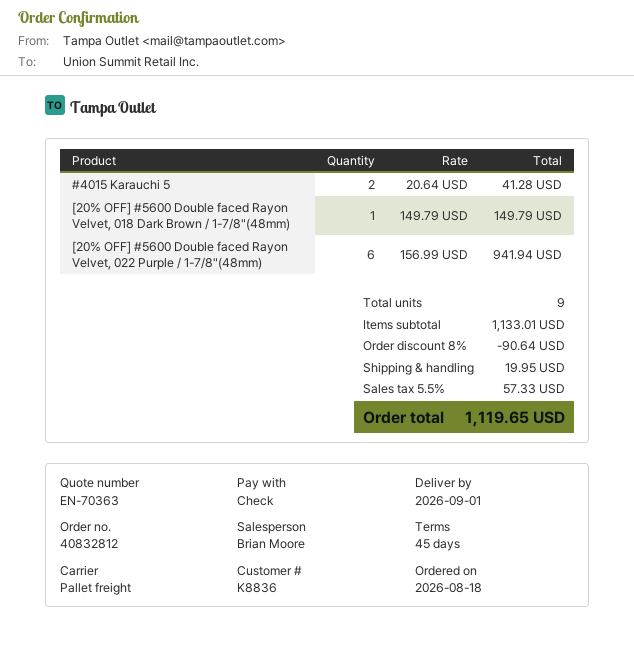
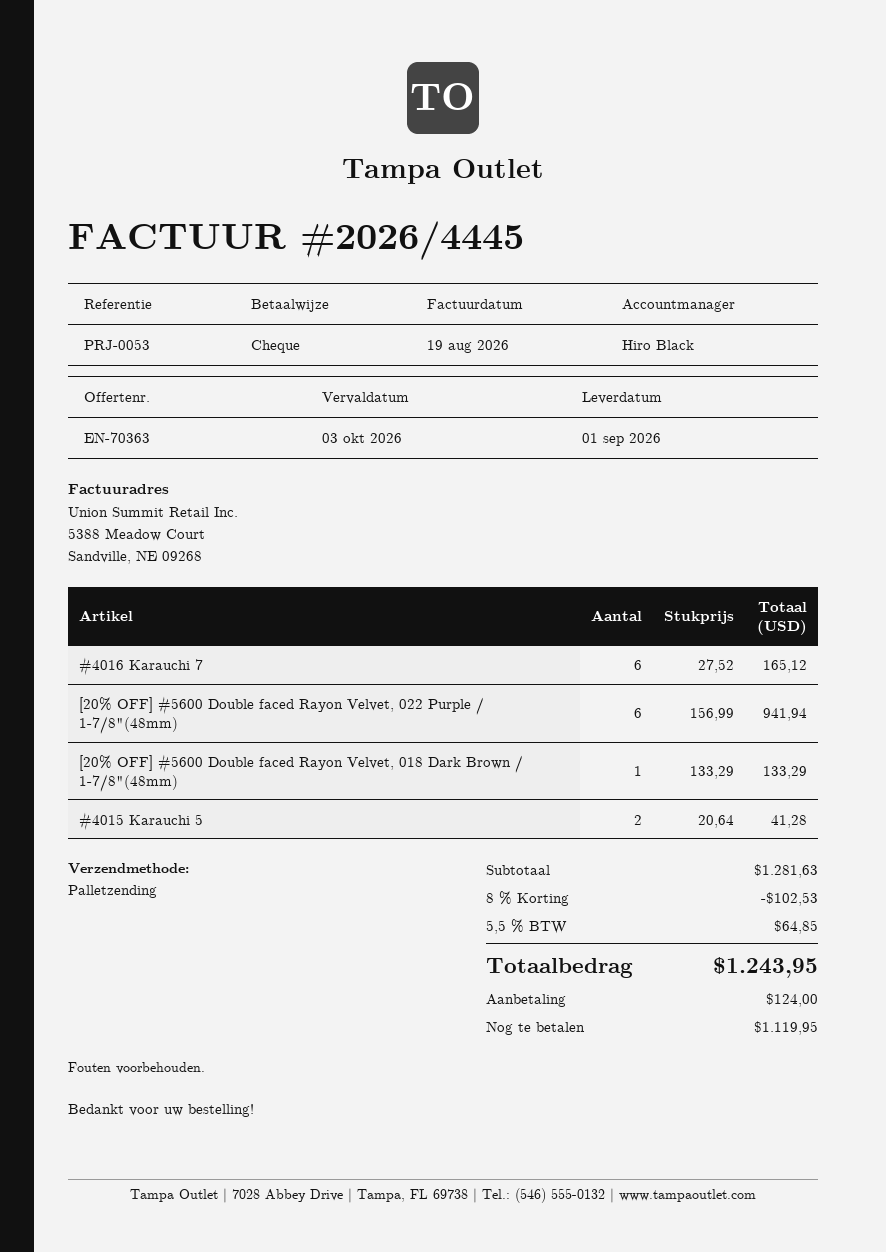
sales rep: Brian Moore -> Hiro Black
[20% OFF] #5600 Double faced Rayon Velvet, 018 Dark Brown / 1-7/8"(48mm): 1 x 149.79 = 149.79 -> 1 x 133.29 = 133.29
#4016 Karauchi 7: none -> 6 x 27.52 = 165.12
subtotal: 1133.01 -> 1281.63
discount: 8% = 90.64 -> 8% = 102.53
shipping: 19.95 -> none
tax: 5.5% = 57.33 -> 5.5% = 64.85
total: 1119.65 -> 1243.95

